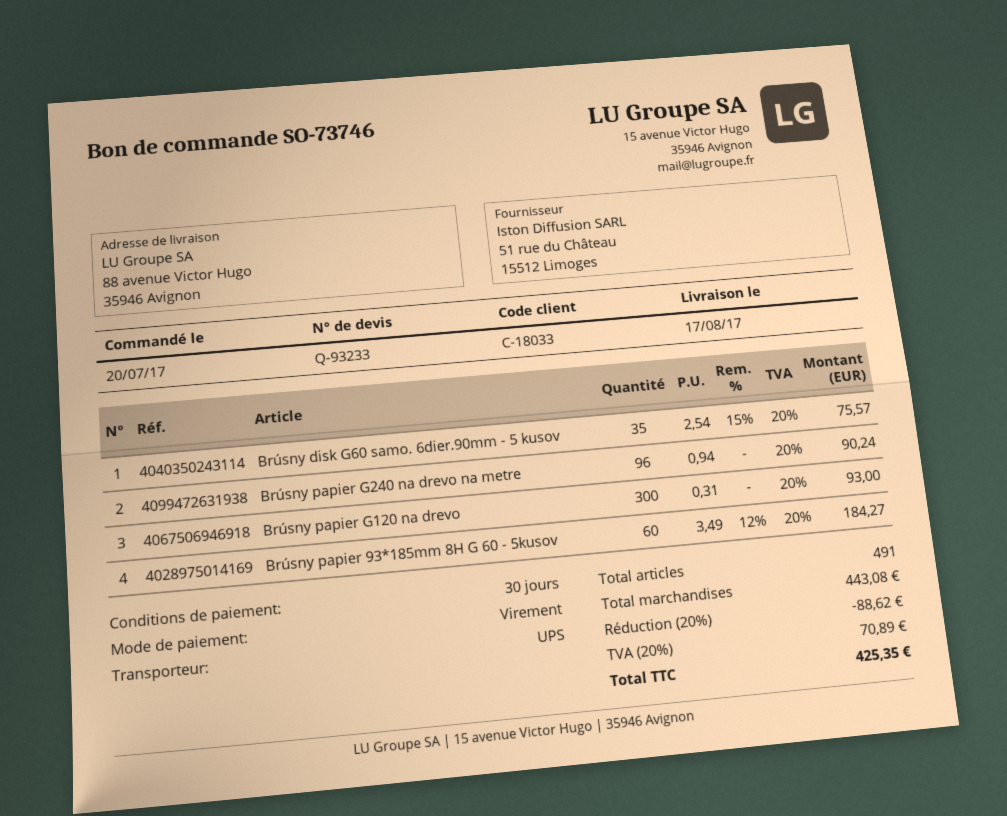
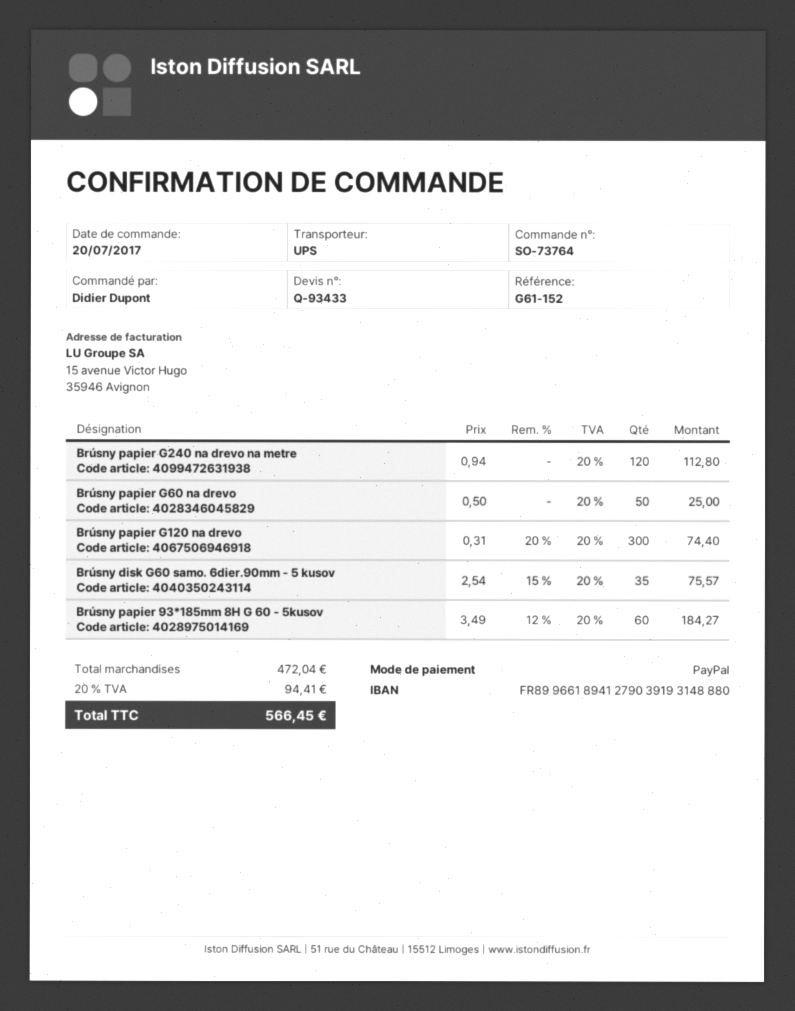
quote number: Q-93233 -> Q-93433
order number: SO-73746 -> SO-73764
payment method: bank transfer -> PayPal
Brúsny papier G240 na drevo na metre: 96 x 0.94 = 90.24 -> 120 x 0.94 = 112.80
Brúsny papier G120 na drevo: 300 x 0.31 = 93.00 -> 300 x 0.31 - 20% = 74.40
Brúsny papier G60 na drevo: none -> 50 x 0.50 = 25.00
subtotal: 443.08 -> 472.04
discount: 20% = 88.62 -> none
tax: 20% = 70.89 -> 20% = 94.41
total: 425.35 -> 566.45

